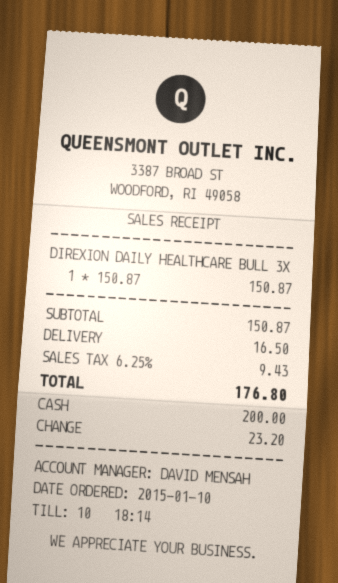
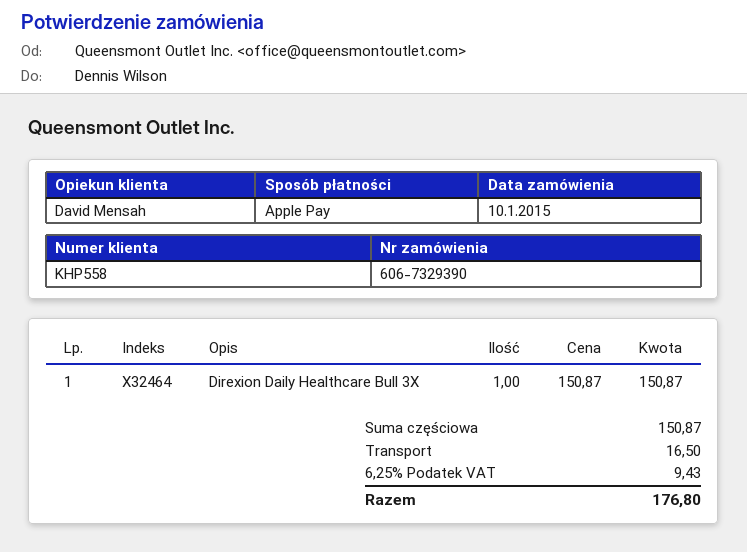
payment method: cash -> Apple Pay

